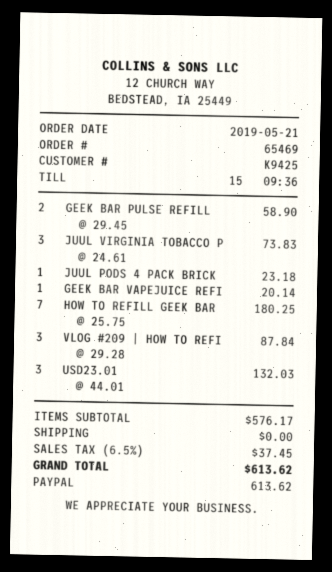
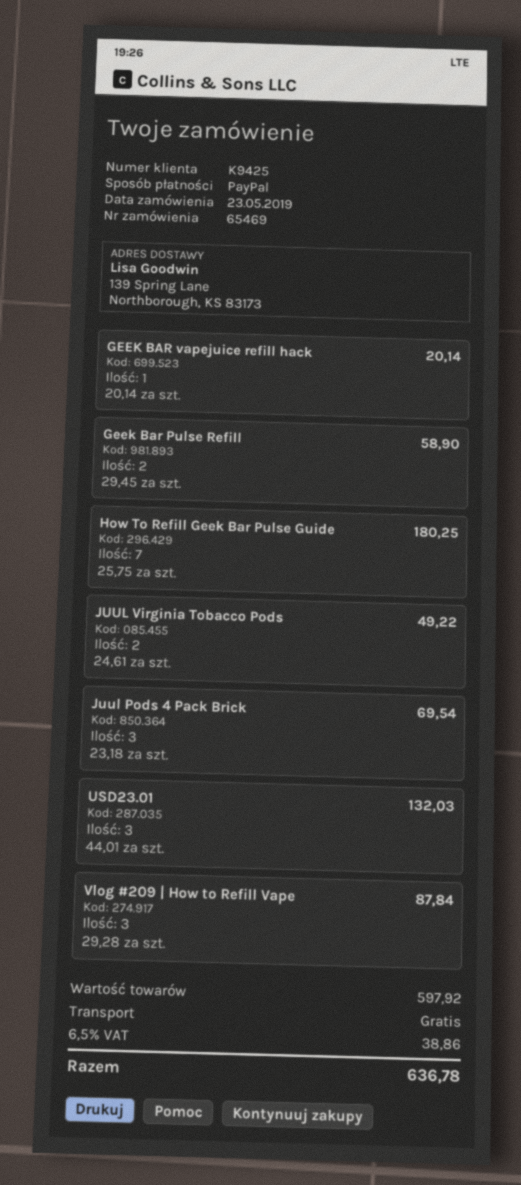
order date: 2019-05-21 -> 2019-05-23
JUUL VIRGINIA TOBACCO P: 3 x 24.61 = 73.83 -> 2 x 24.61 = 49.22
JUUL PODS 4 PACK BRICK: 1 x 23.18 = 23.18 -> 3 x 23.18 = 69.54
subtotal: 576.17 -> 597.92
tax: 6.5% = 37.45 -> 6.5% = 38.86
total: 613.62 -> 636.78

